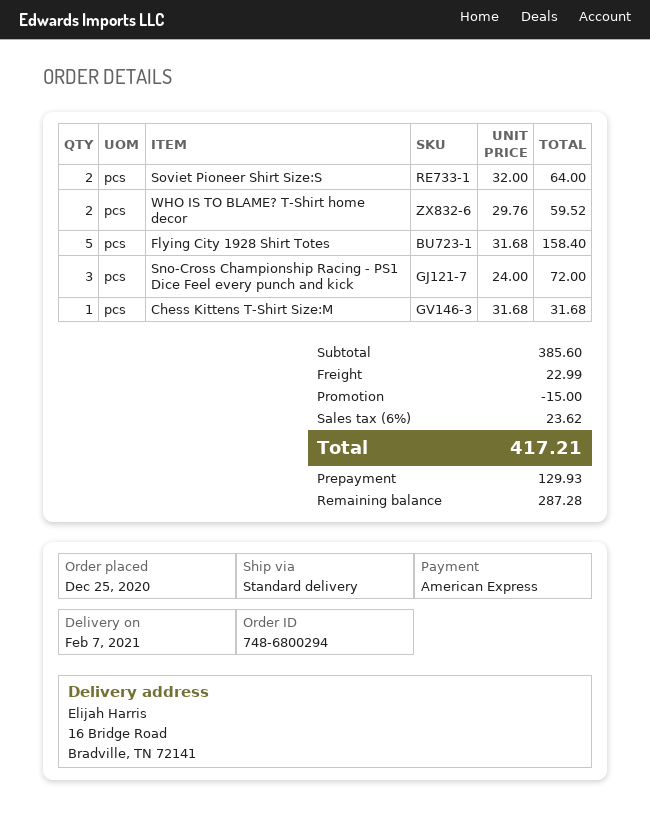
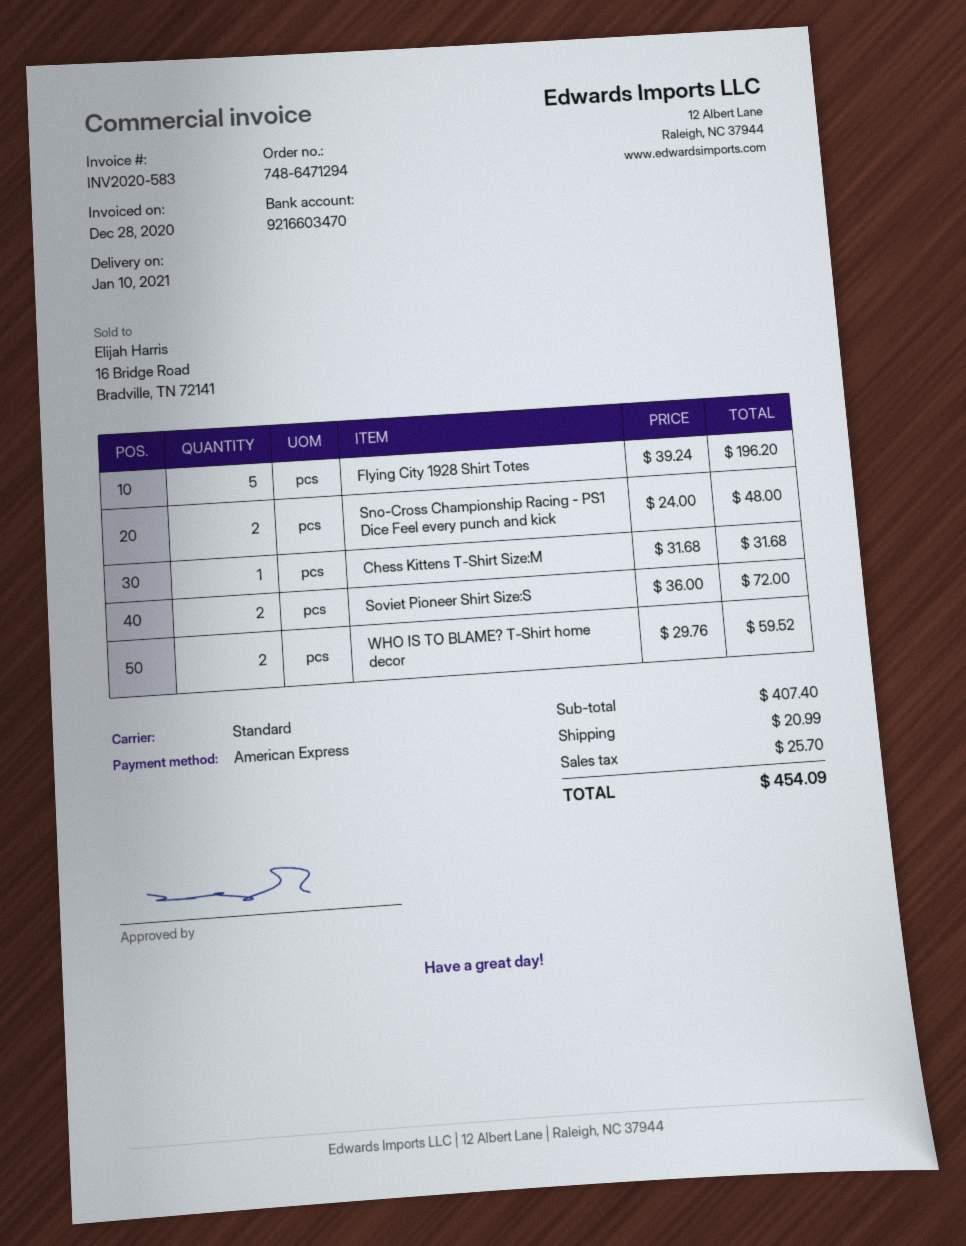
order number: 748-6800294 -> 748-6471294
delivery date: 2021-02-07 -> 2021-01-10
Soviet Pioneer Shirt Size:S: 2 x 32.00 = 64.00 -> 2 x 36.00 = 72.00
Flying City 1928 Shirt Totes: 5 x 31.68 = 158.40 -> 5 x 39.24 = 196.20
Sno-Cross Championship Racing - PS1 Dice Feel every punch and kick: 3 x 24.00 = 72.00 -> 2 x 24.00 = 48.00
subtotal: 385.60 -> 407.40
discount: 15.00 -> none
shipping: 22.99 -> 20.99
tax: 23.62 -> 25.70
total: 417.21 -> 454.09

